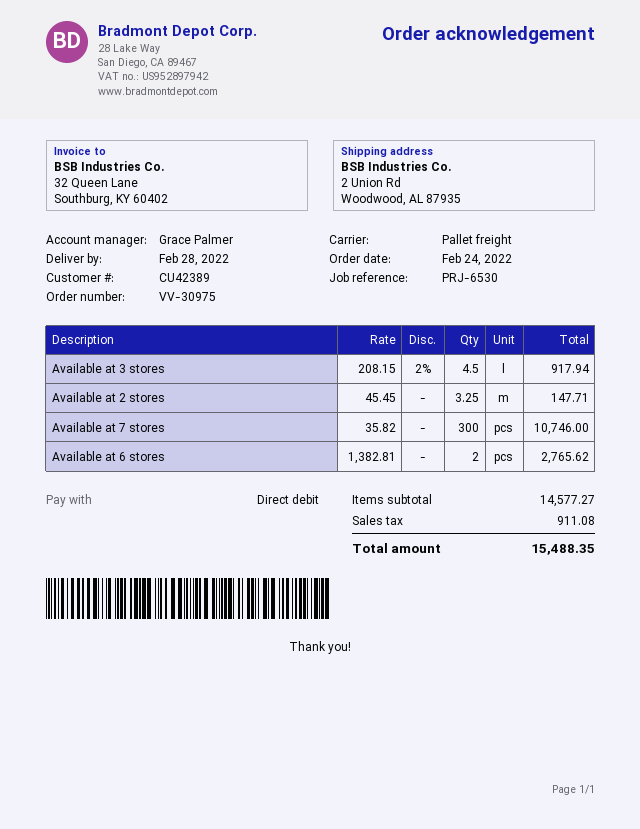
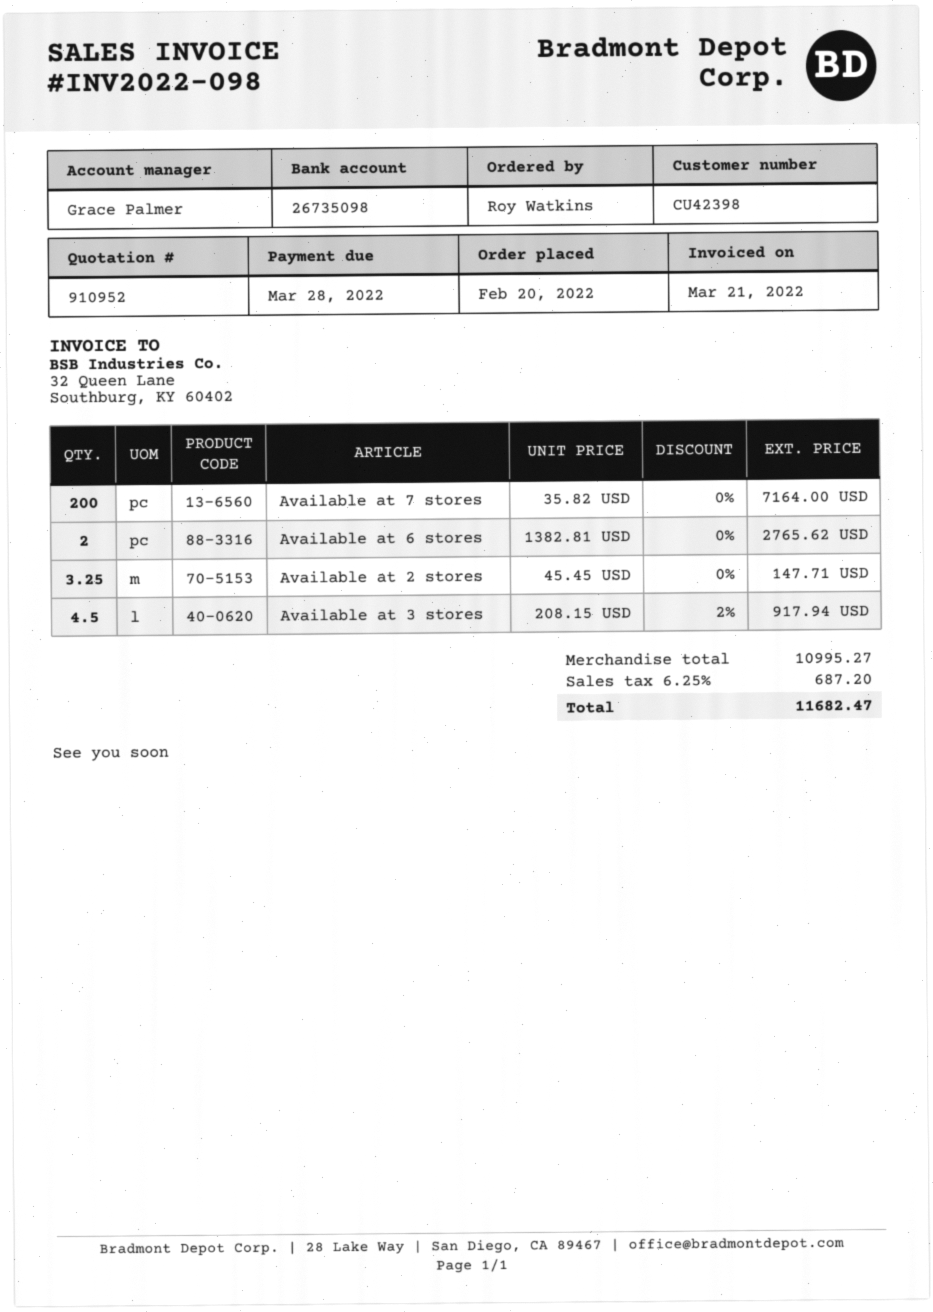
order date: 2022-02-24 -> 2022-02-20
customer number: CU42389 -> CU42398
Available at 7 stores: 300 x 35.82 = 10746.00 -> 200 x 35.82 = 7164.00
subtotal: 14577.27 -> 10995.27
tax: 911.08 -> 687.20
total: 15488.35 -> 11682.47

